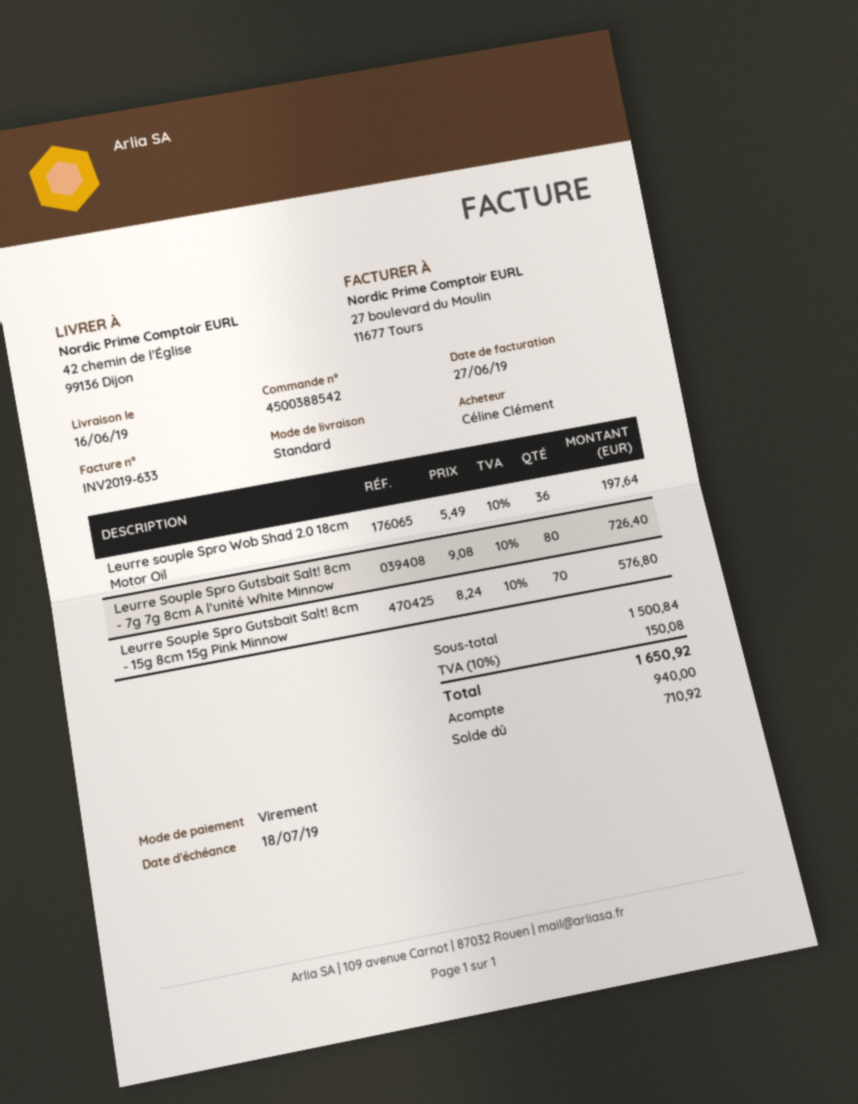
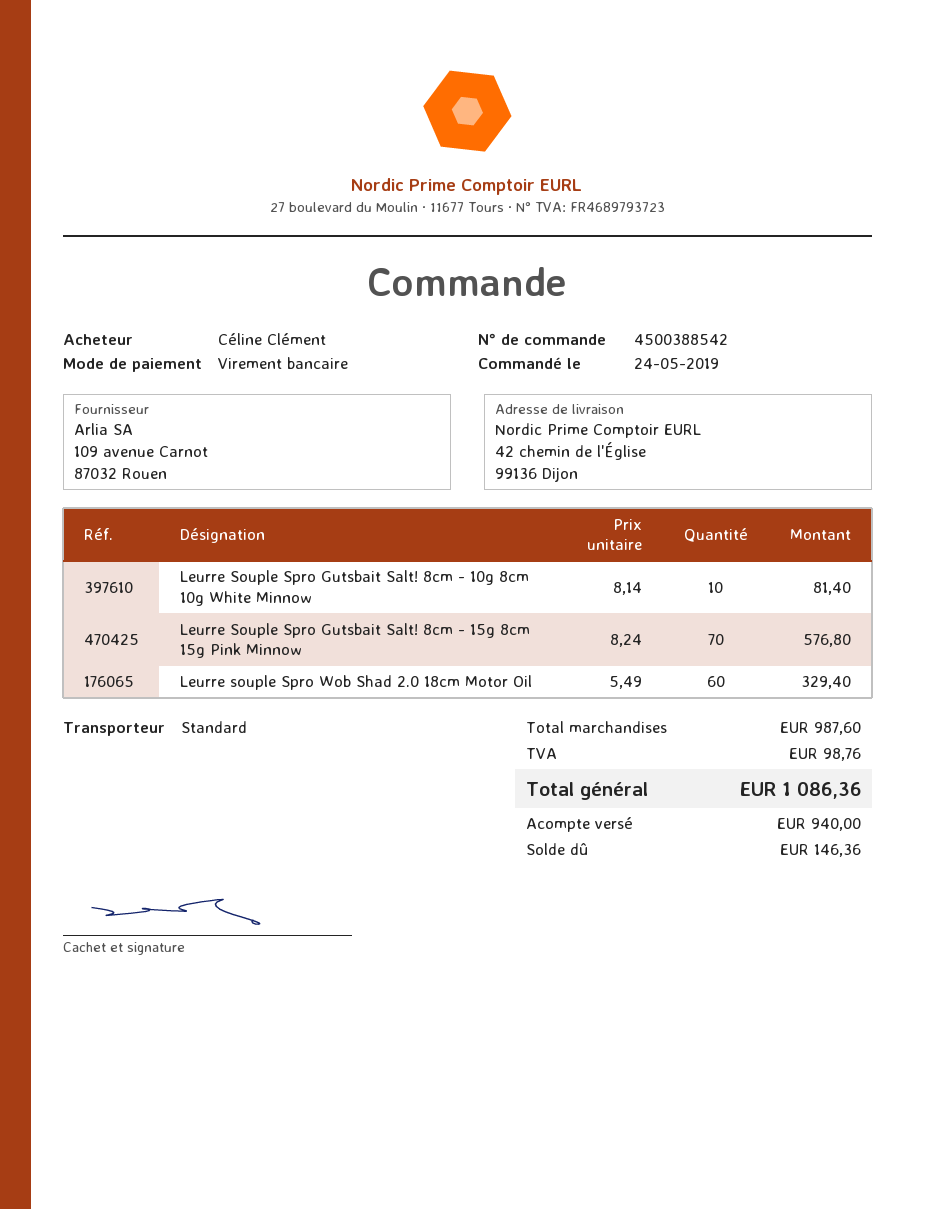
Leurre souple Spro Wob Shad 2.0 18cm Motor Oil: 36 x 5.49 = 197.64 -> 60 x 5.49 = 329.40
Leurre Souple Spro Gutsbait Salt! 8cm - 7g 7g 8cm A l'unité White Minnow: 80 x 9.08 = 726.40 -> none
Leurre Souple Spro Gutsbait Salt! 8cm - 10g 8cm 10g White Minnow: none -> 10 x 8.14 = 81.40
subtotal: 1500.84 -> 987.60
tax: 150.08 -> 98.76
total: 1650.92 -> 1086.36
balance: 710.92 -> 146.36

